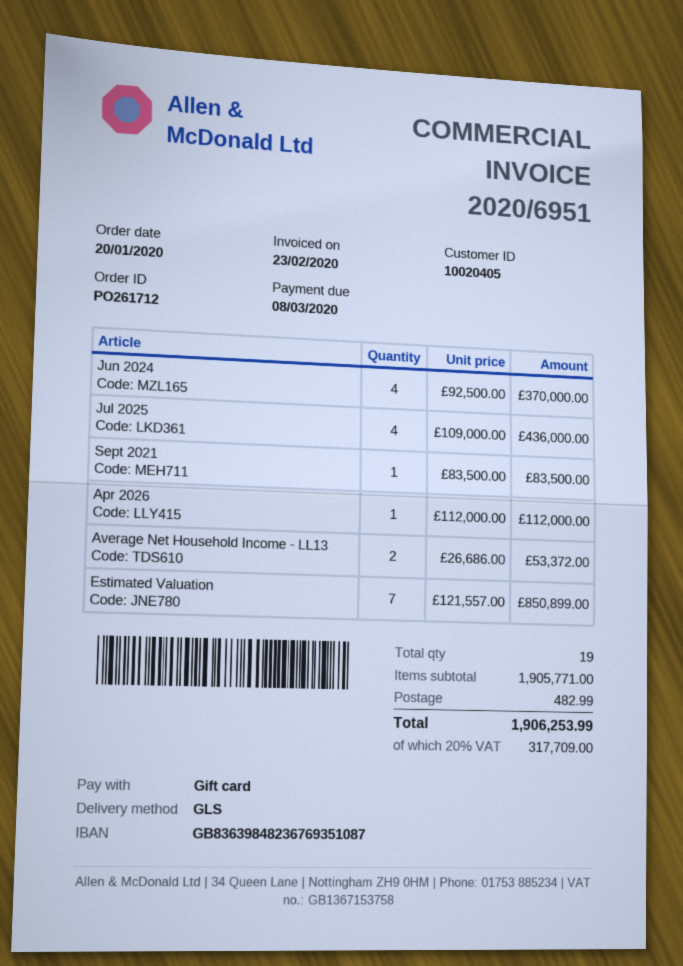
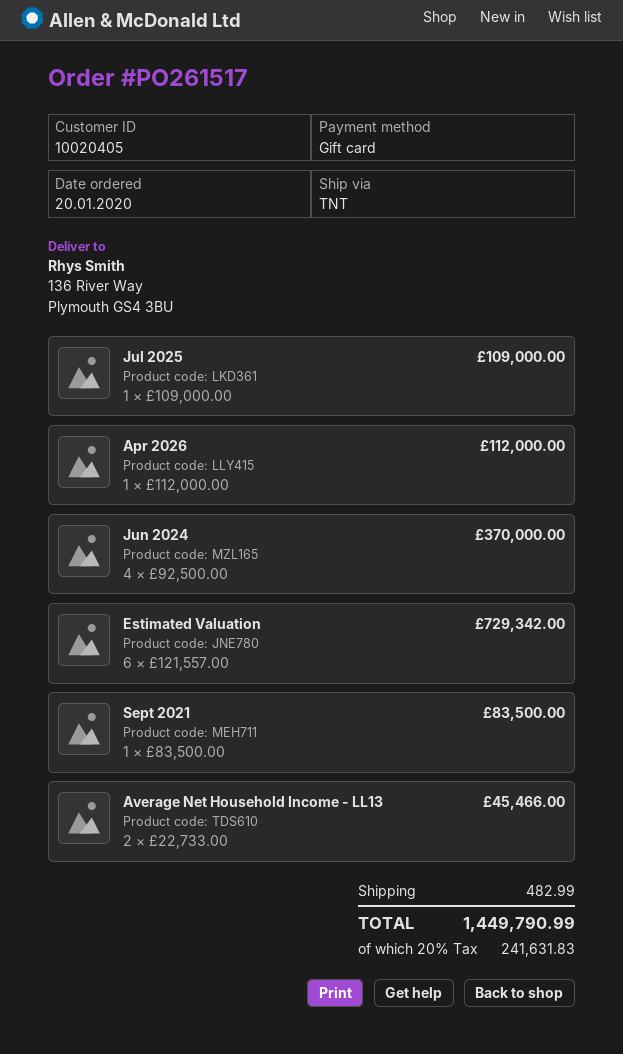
order number: PO261712 -> PO261517
shipping method: GLS -> TNT
Jul 2025: 4 x 109000.00 = 436000.00 -> 1 x 109000.00 = 109000.00
Average Net Household Income - LL13: 2 x 26686.00 = 53372.00 -> 2 x 22733.00 = 45466.00
Estimated Valuation: 7 x 121557.00 = 850899.00 -> 6 x 121557.00 = 729342.00
tax: 20% = 317709.00 -> 20% = 241631.83
total: 1906253.99 -> 1449790.99

